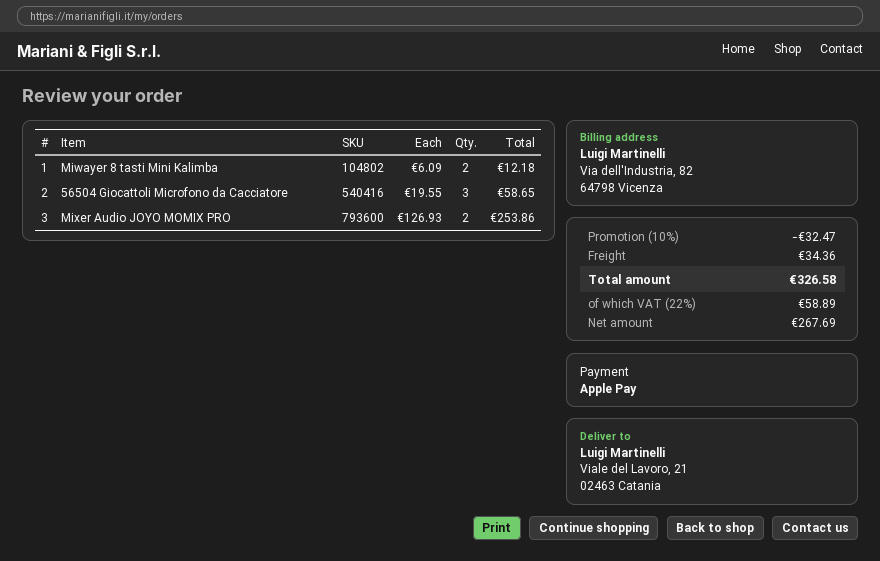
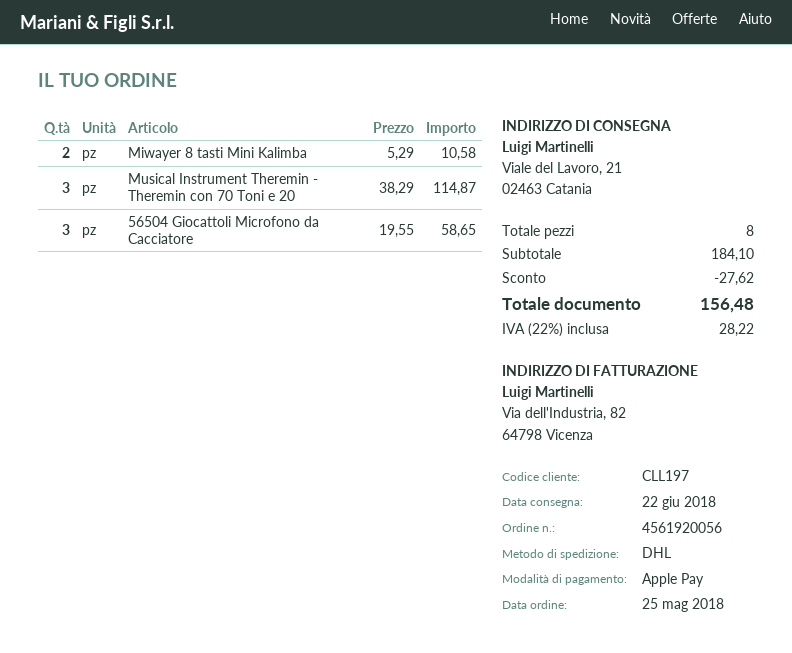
Miwayer 8 tasti Mini Kalimba: 2 x 6.09 = 12.18 -> 2 x 5.29 = 10.58
Mixer Audio JOYO MOMIX PRO: 2 x 126.93 = 253.86 -> none
Musical Instrument Theremin - Theremin con 70 Toni e 20: none -> 3 x 38.29 = 114.87
discount: 32.47 -> 27.62
shipping: 34.36 -> none
tax: 22% = 58.89 -> 22% = 28.22
total: 326.58 -> 156.48

